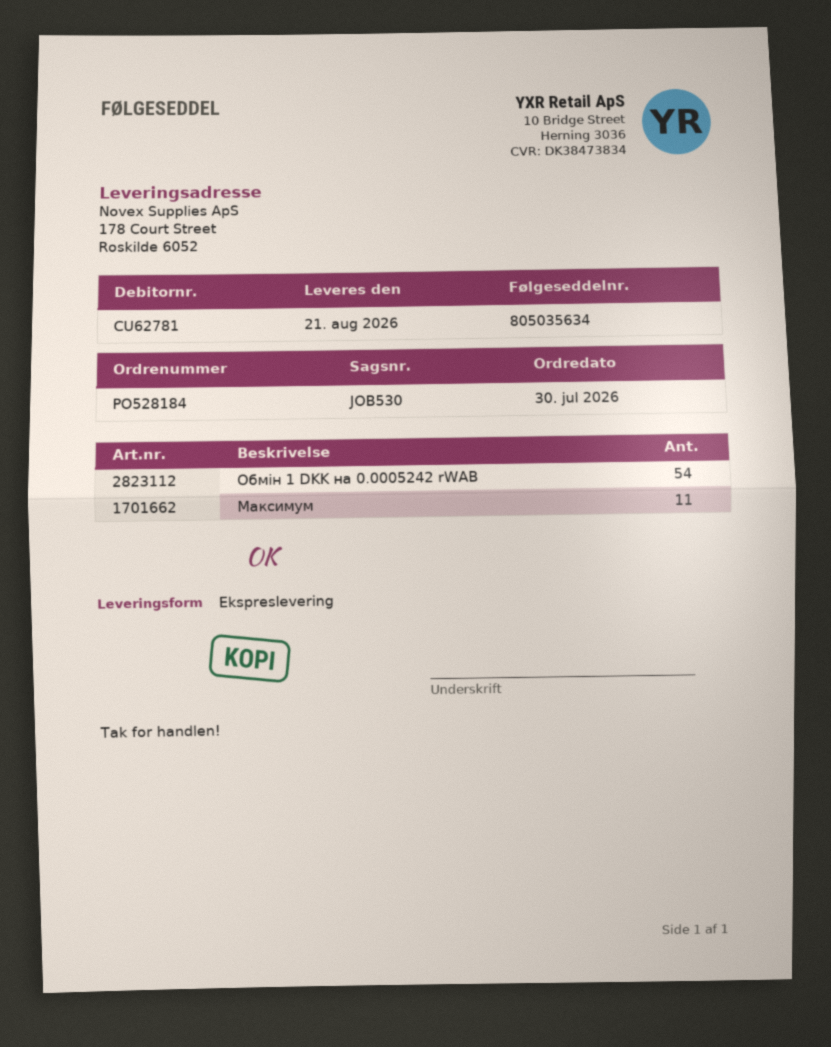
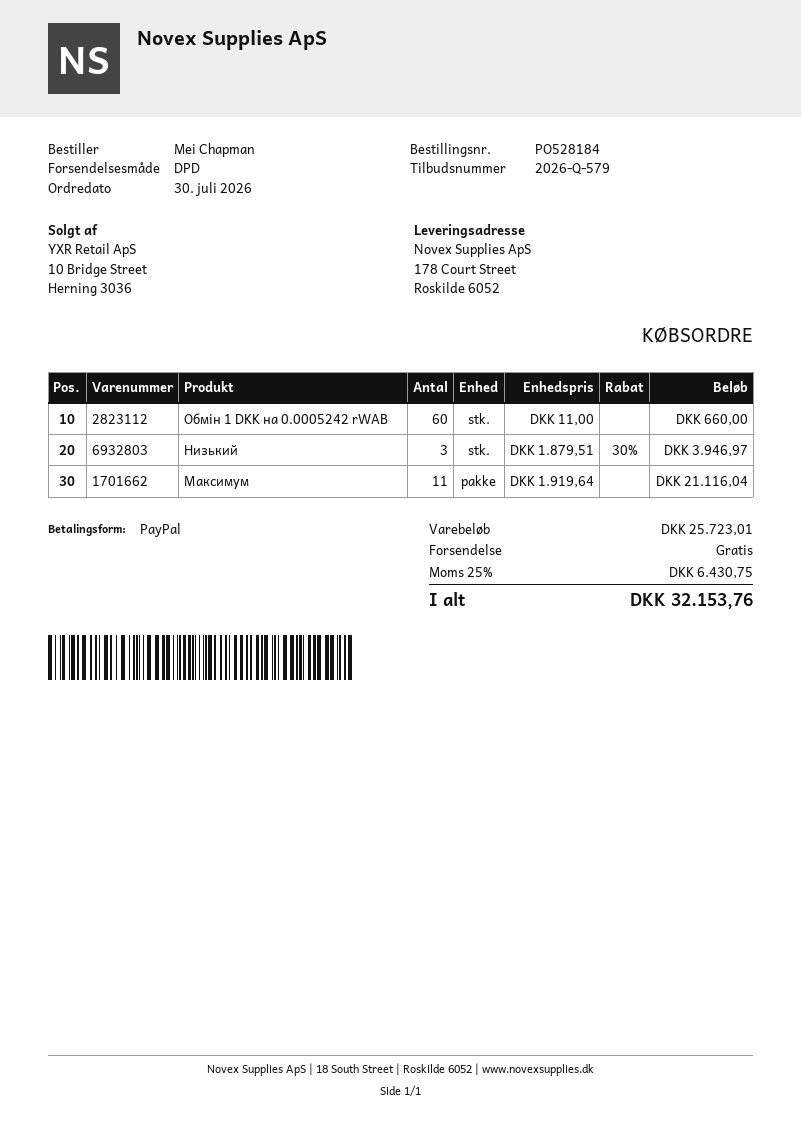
shipping method: express -> DPD
Обмін 1 DKK на 0.0005242 rWAB: 54 -> 60
Низький: none -> 3

